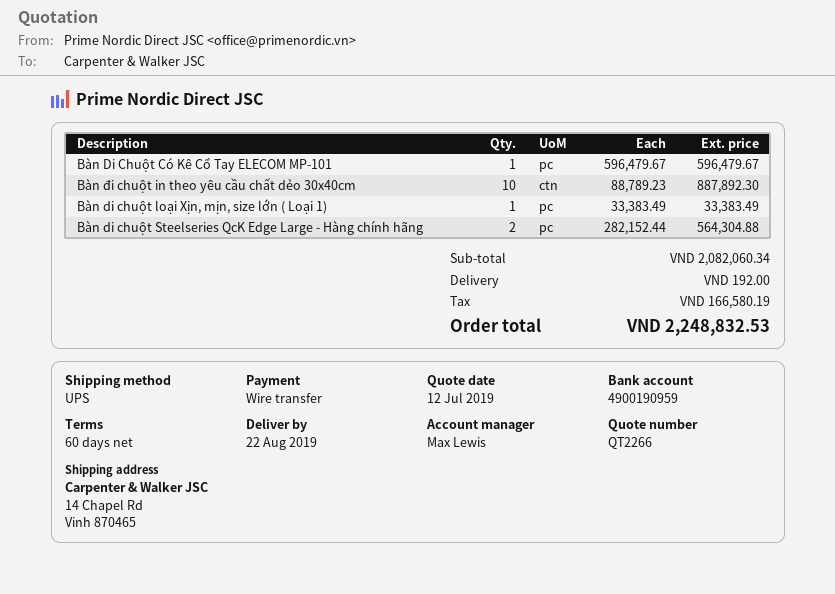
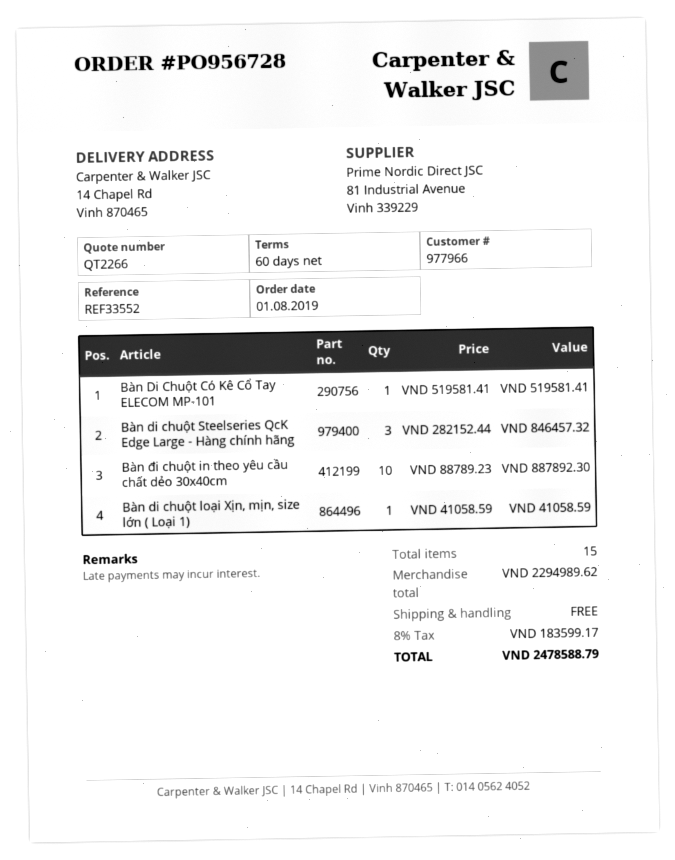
Bàn Di Chuột Có Kê Cổ Tay ELECOM MP-101: 1 x 596479.67 = 596479.67 -> 1 x 519581.41 = 519581.41
Bàn di chuột loại Xịn, mịn, size lớn ( Loại 1): 1 x 33383.49 = 33383.49 -> 1 x 41058.59 = 41058.59
Bàn di chuột Steelseries QcK Edge Large - Hàng chính hãng: 2 x 282152.44 = 564304.88 -> 3 x 282152.44 = 846457.32
subtotal: 2082060.34 -> 2294989.62
shipping: 192.00 -> 0.00
tax: 166580.19 -> 183599.17
total: 2248832.53 -> 2478588.79

